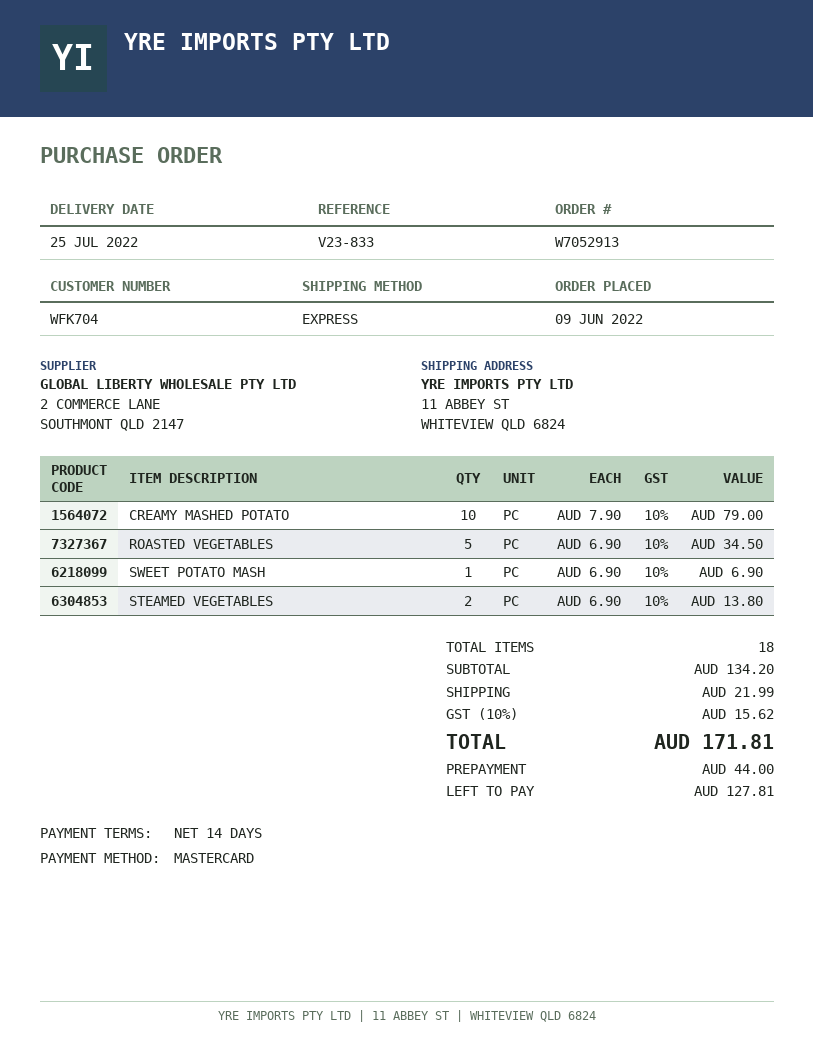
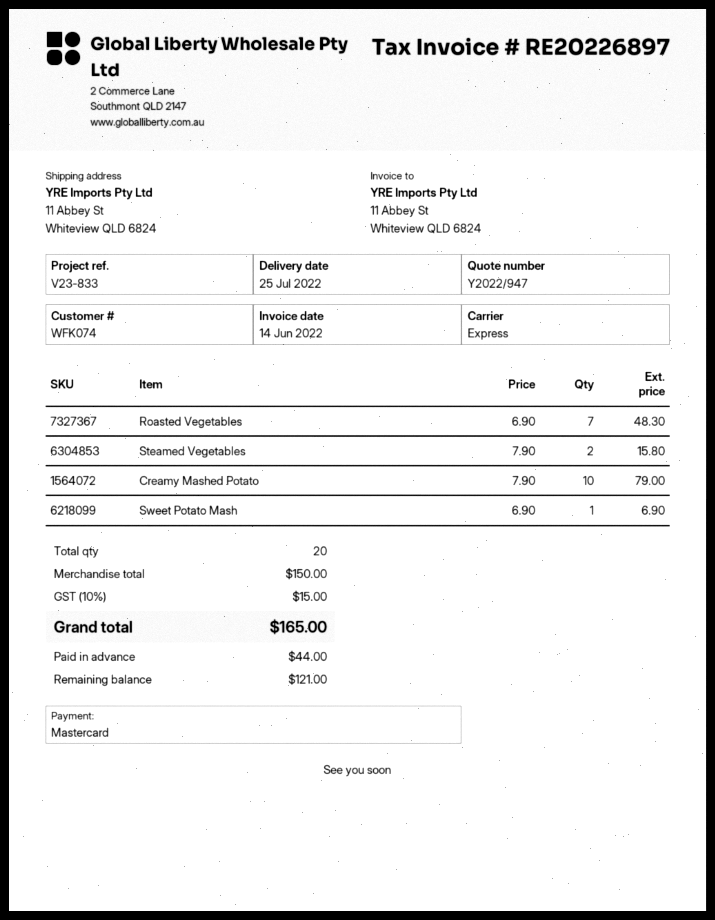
customer number: WFK704 -> WFK074
ROASTED VEGETABLES: 5 x 6.90 = 34.50 -> 7 x 6.90 = 48.30
STEAMED VEGETABLES: 2 x 6.90 = 13.80 -> 2 x 7.90 = 15.80
total quantity: 18 -> 20
subtotal: 134.20 -> 150.00
shipping: 21.99 -> none
tax: 10% = 15.62 -> 10% = 15.00
total: 171.81 -> 165.00
balance: 127.81 -> 121.00

